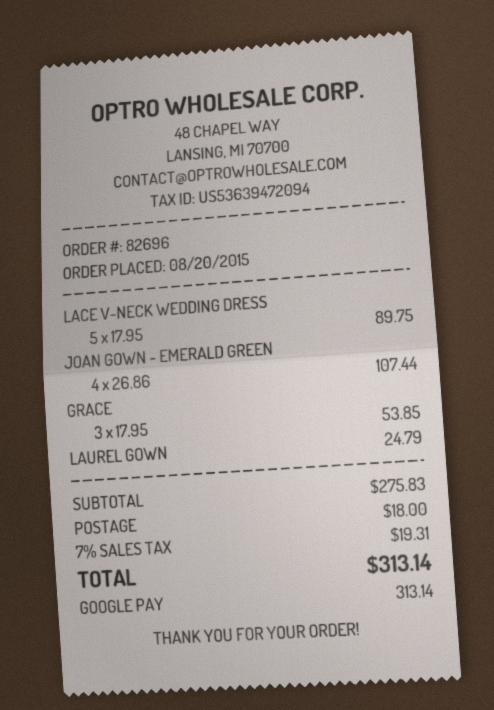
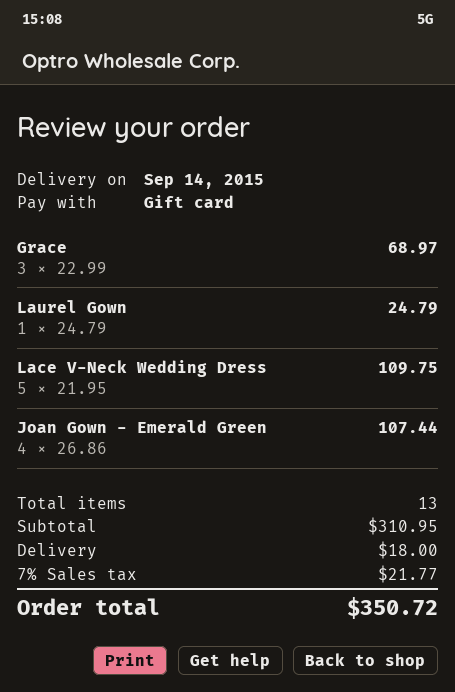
payment method: Google Pay -> gift card
LACE V-NECK WEDDING DRESS: 5 x 17.95 = 89.75 -> 5 x 21.95 = 109.75
GRACE: 3 x 17.95 = 53.85 -> 3 x 22.99 = 68.97
subtotal: 275.83 -> 310.95
tax: 7% = 19.31 -> 7% = 21.77
total: 313.14 -> 350.72

